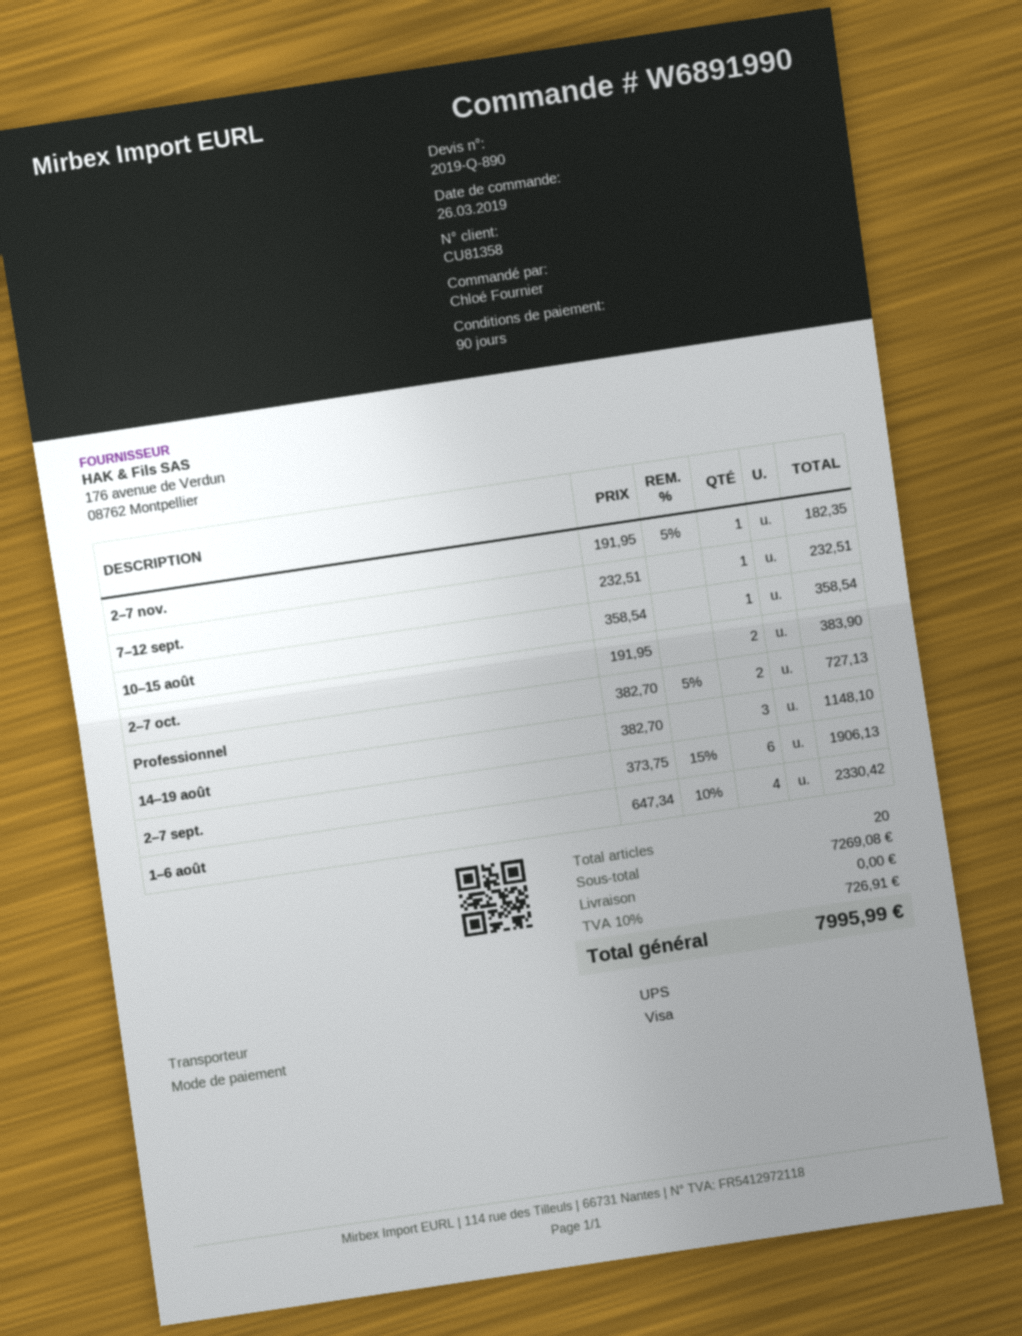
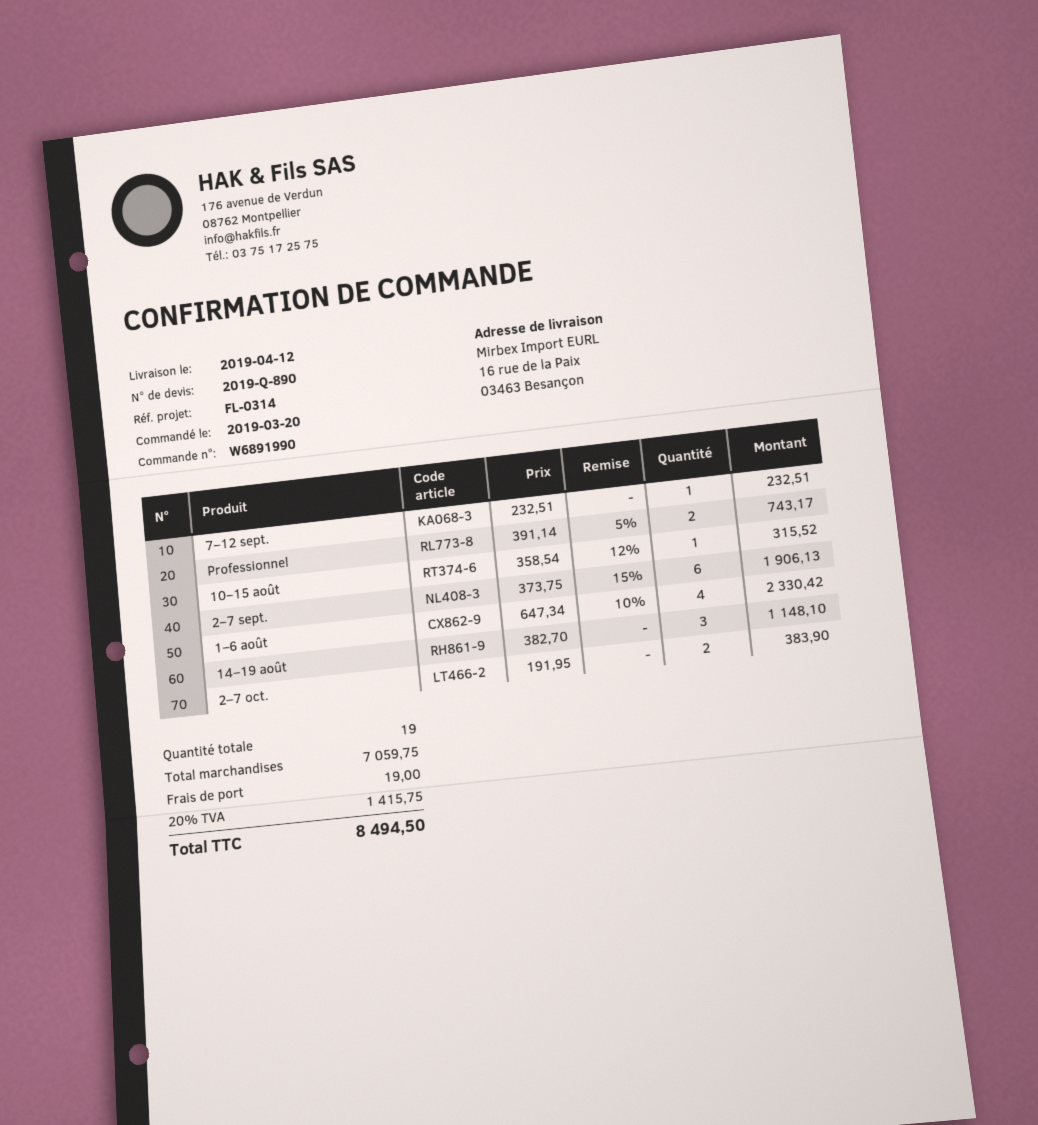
order date: 2019-03-26 -> 2019-03-20
2–7 nov.: 1 x 191.95 - 5% = 182.35 -> none
10–15 août: 1 x 358.54 = 358.54 -> 1 x 358.54 - 12% = 315.52
Professionnel: 2 x 382.70 - 5% = 727.13 -> 2 x 391.14 - 5% = 743.17
total quantity: 20 -> 19
subtotal: 7269.08 -> 7059.75
shipping: 0.00 -> 19.00
tax: 10% = 726.91 -> 20% = 1415.75
total: 7995.99 -> 8494.50

